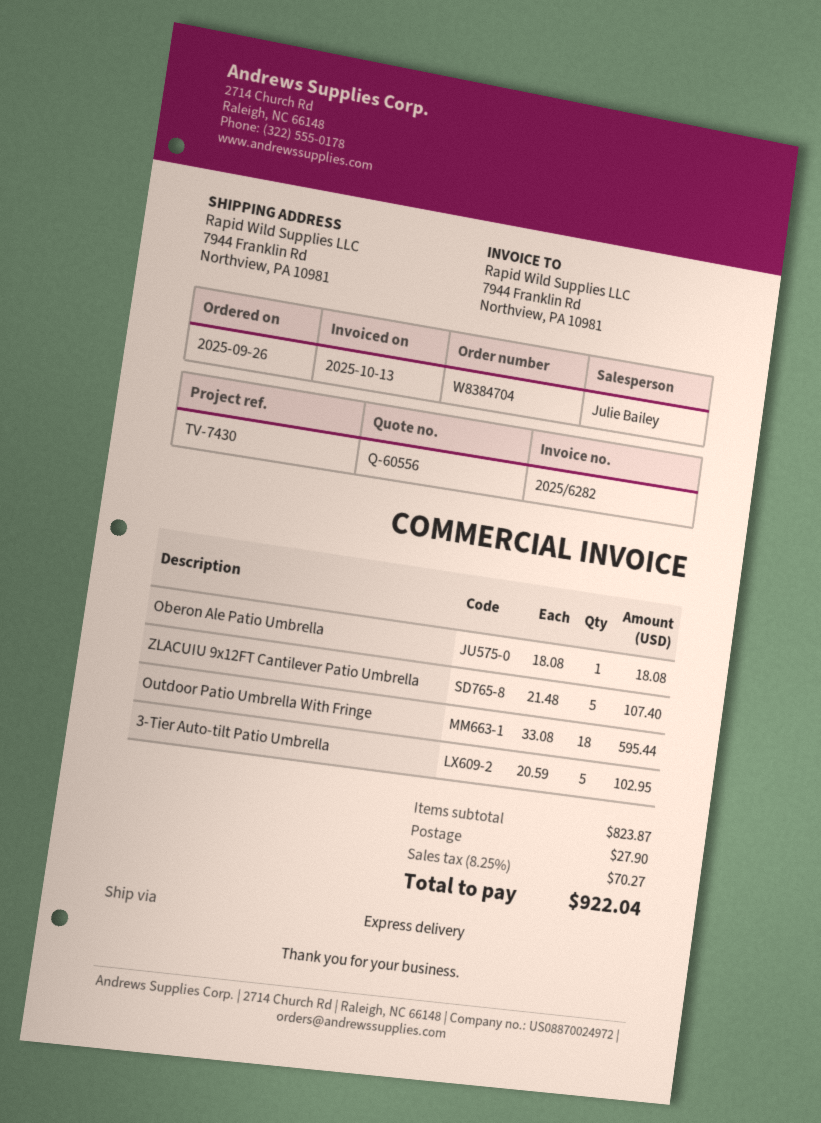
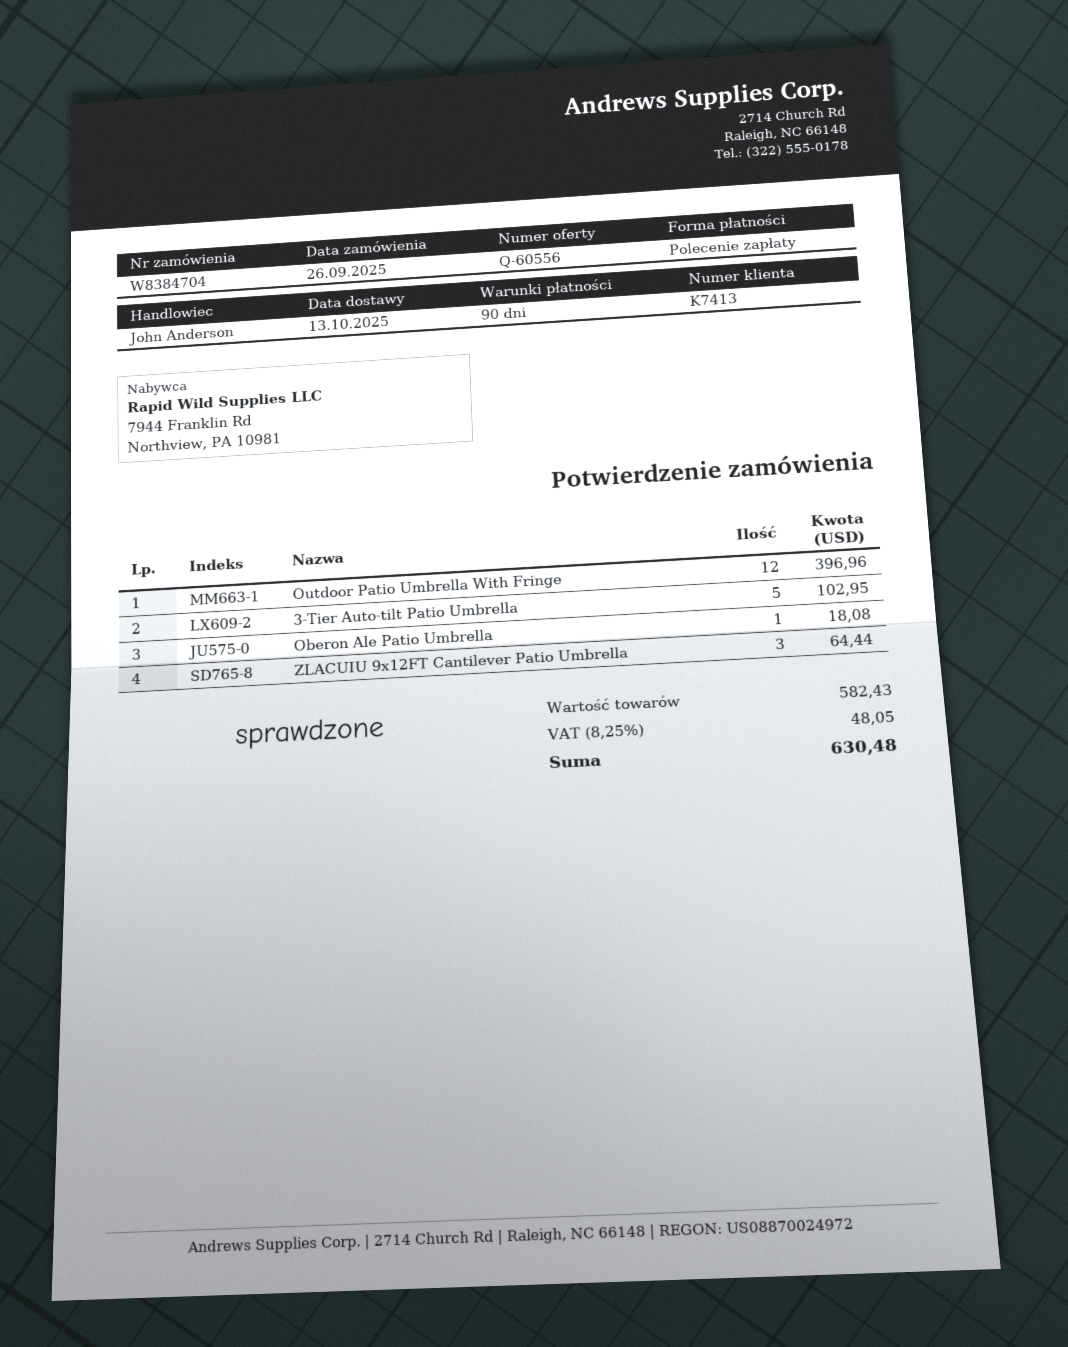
sales rep: Julie Bailey -> John Anderson
ZLACUIU 9x12FT Cantilever Patio Umbrella: 5 for 107.40 -> 3 for 64.44
Outdoor Patio Umbrella With Fringe: 18 for 595.44 -> 12 for 396.96
subtotal: 823.87 -> 582.43
shipping: 27.90 -> none
tax: 8.25% = 70.27 -> 8.25% = 48.05
total: 922.04 -> 630.48

